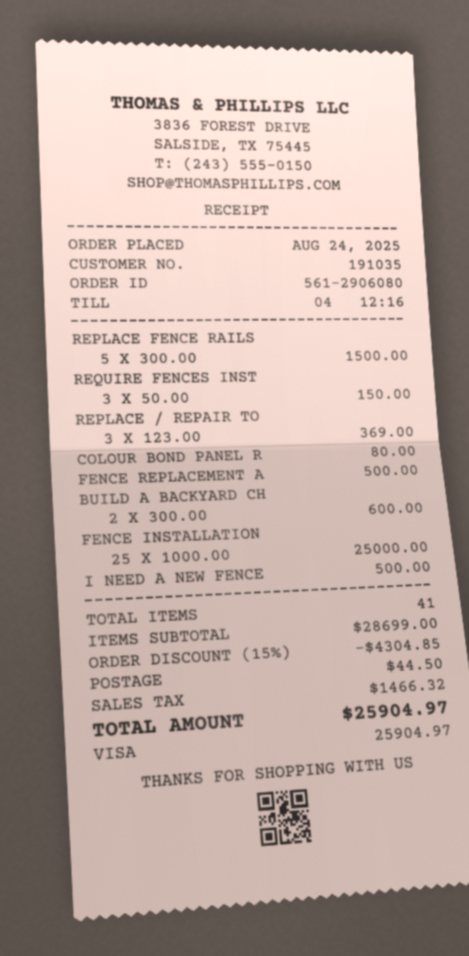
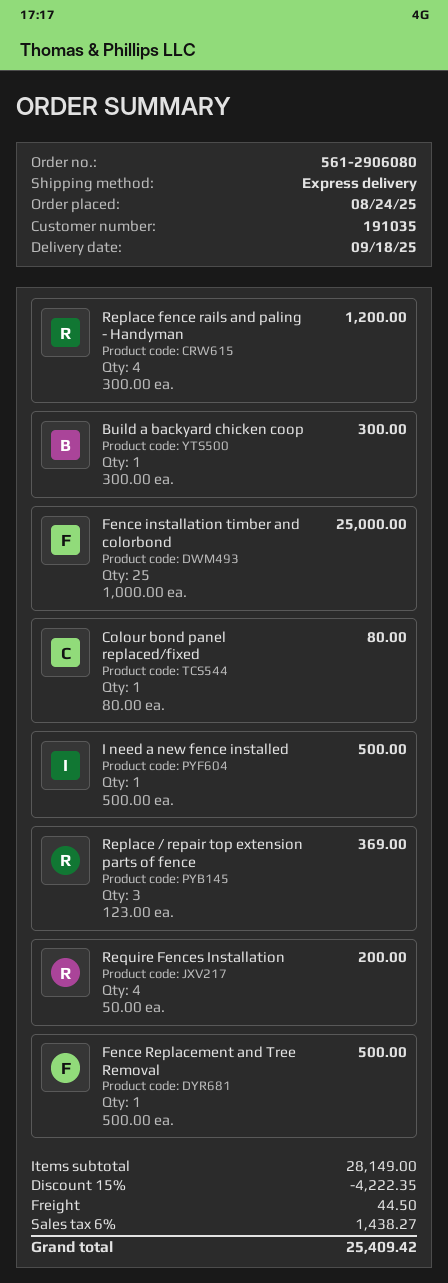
REPLACE FENCE RAILS: 5 x 300.00 = 1500.00 -> 4 x 300.00 = 1200.00
REQUIRE FENCES INST: 3 x 50.00 = 150.00 -> 4 x 50.00 = 200.00
BUILD A BACKYARD CH: 2 x 300.00 = 600.00 -> 1 x 300.00 = 300.00
subtotal: 28699.00 -> 28149.00
discount: 15% = 4304.85 -> 15% = 4222.35
tax: 1466.32 -> 1438.27
total: 25904.97 -> 25409.42

